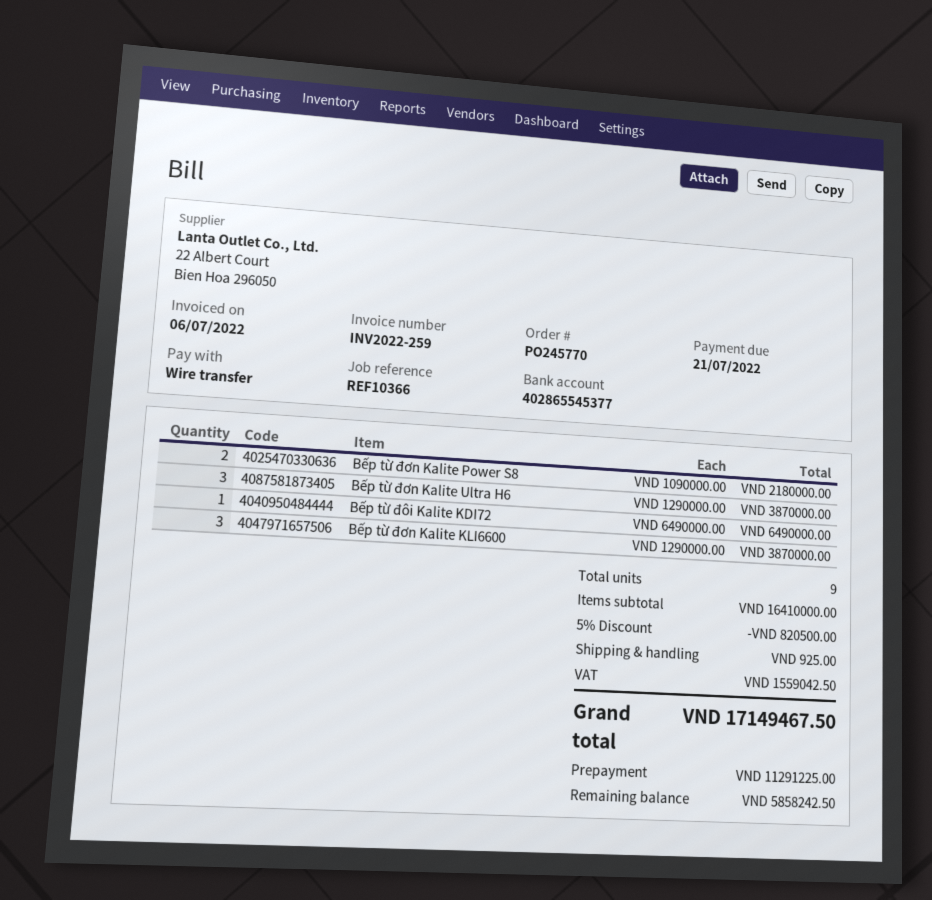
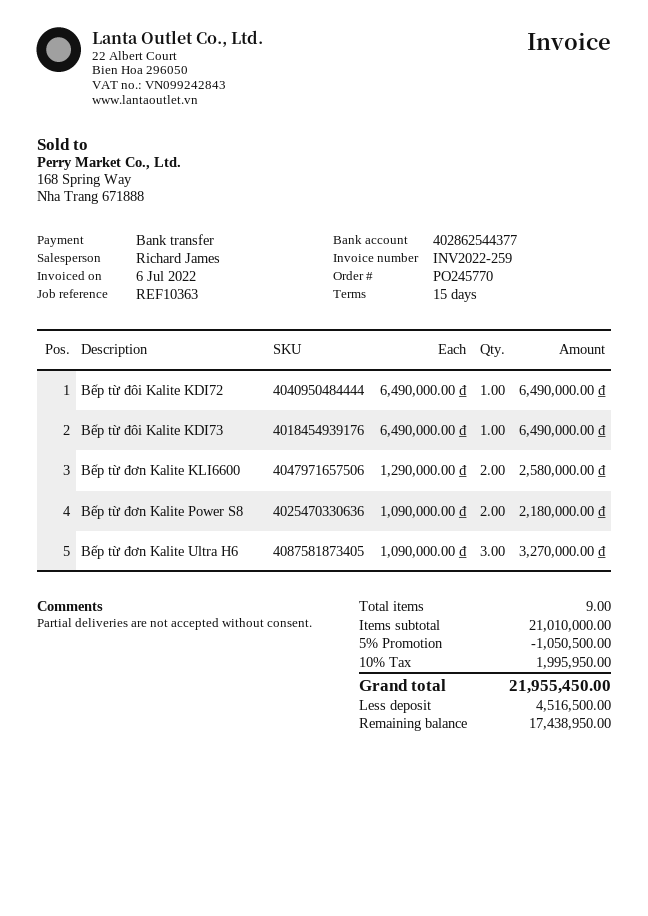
reference: REF10366 -> REF10363
bank account: 402865545377 -> 402862544377
Bếp từ đơn Kalite Ultra H6: 3 x 1290000.00 = 3870000.00 -> 3 x 1090000.00 = 3270000.00
Bếp từ đơn Kalite KLI6600: 3 x 1290000.00 = 3870000.00 -> 2 x 1290000.00 = 2580000.00
Bếp từ đôi Kalite KDI73: none -> 1 x 6490000.00 = 6490000.00
subtotal: 16410000.00 -> 21010000.00
discount: 5% = 820500.00 -> 5% = 1050500.00
shipping: 925.00 -> none
tax: 1559042.50 -> 1995950.00
total: 17149467.50 -> 21955450.00
deposit: 11291225.00 -> 4516500.00
balance: 5858242.50 -> 17438950.00

